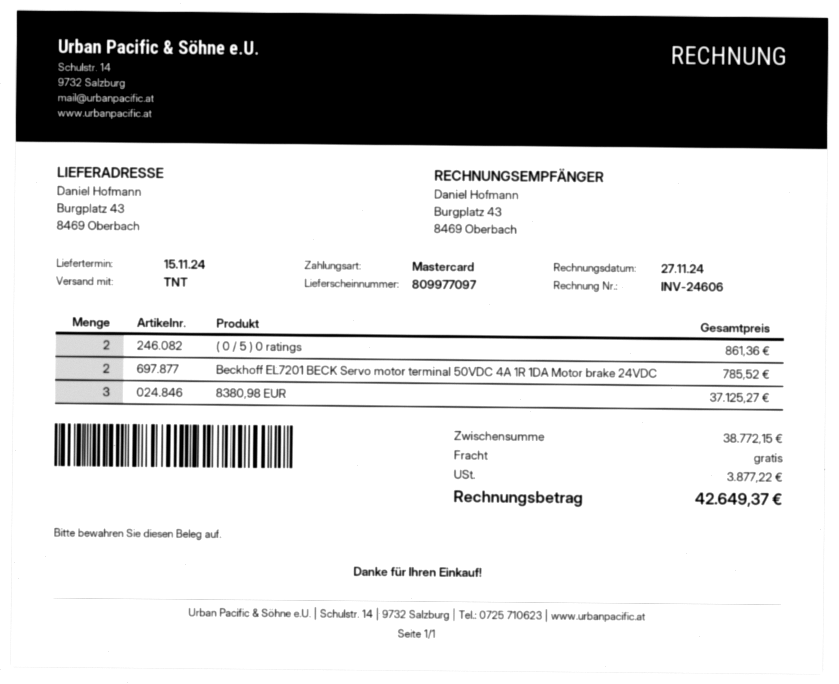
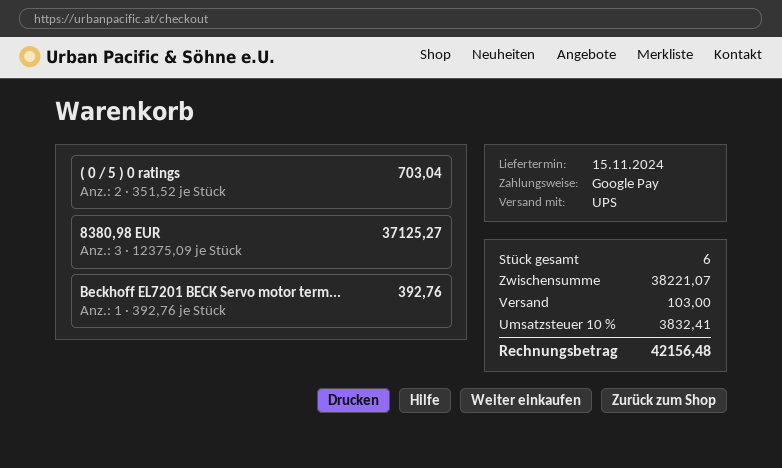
payment method: Mastercard -> Google Pay
shipping method: TNT -> UPS
( 0 / 5 ) 0 ratings: 2 for 861.36 -> 2 for 703.04
Beckhoff EL7201 BECK Servo motor terminal 50VDC 4A 1R 1DA Motor brake 24VDC: 2 for 785.52 -> 1 for 392.76
subtotal: 38772.15 -> 38221.07
shipping: 0.00 -> 103.00
tax: 3877.22 -> 3832.41
total: 42649.37 -> 42156.48

